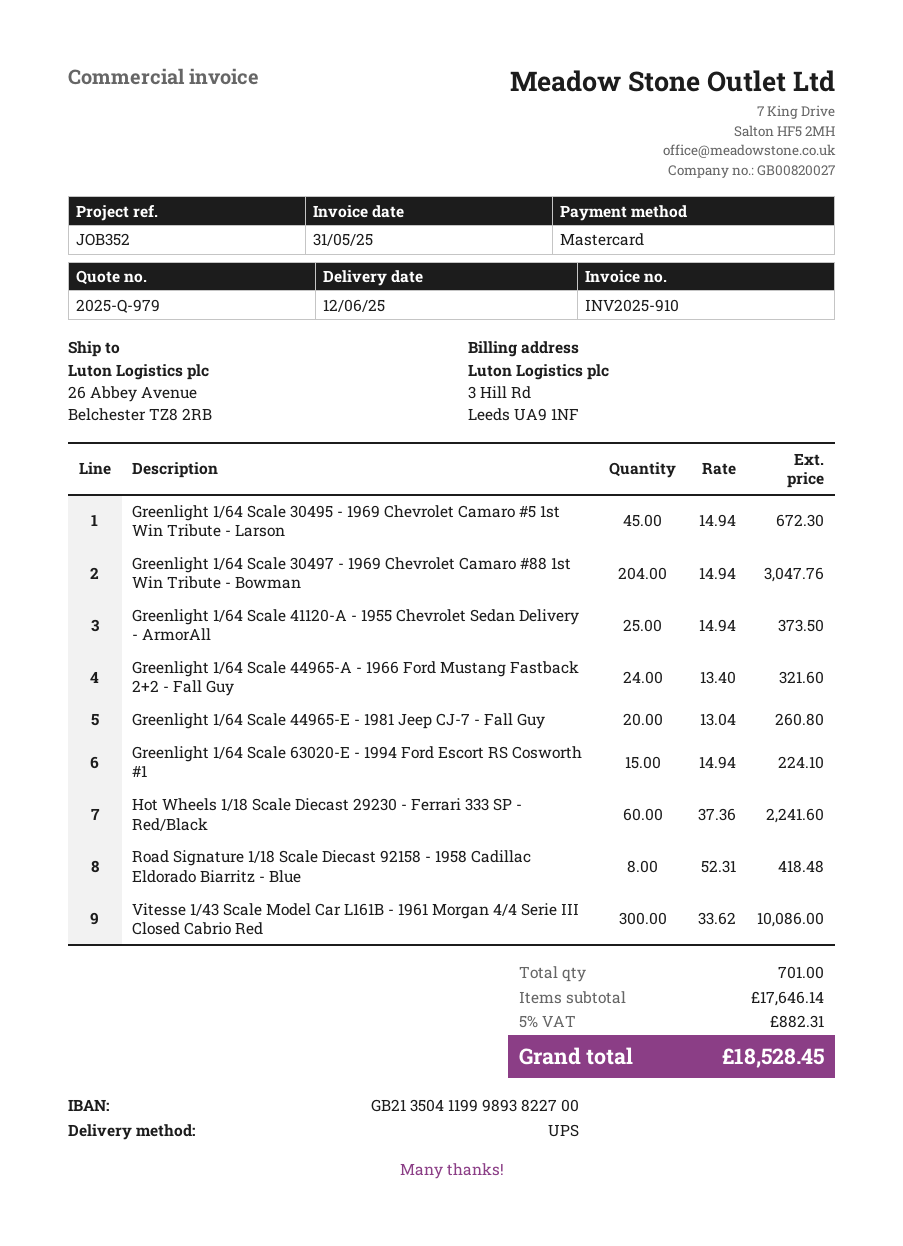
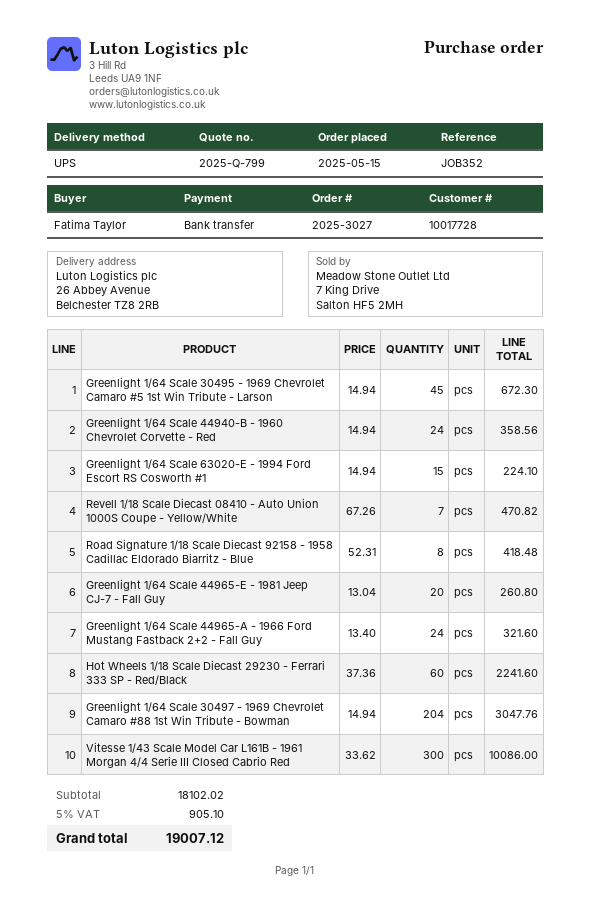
quote number: 2025-Q-979 -> 2025-Q-799
payment method: Mastercard -> bank transfer
Greenlight 1/64 Scale 41120-A - 1955 Chevrolet Sedan Delivery - ArmorAll: 25 x 14.94 = 373.50 -> none
Greenlight 1/64 Scale 44940-B - 1960 Chevrolet Corvette - Red: none -> 24 x 14.94 = 358.56
Revell 1/18 Scale Diecast 08410 - Auto Union 1000S Coupe - Yellow/White: none -> 7 x 67.26 = 470.82
subtotal: 17646.14 -> 18102.02
tax: 5% = 882.31 -> 5% = 905.10
total: 18528.45 -> 19007.12

